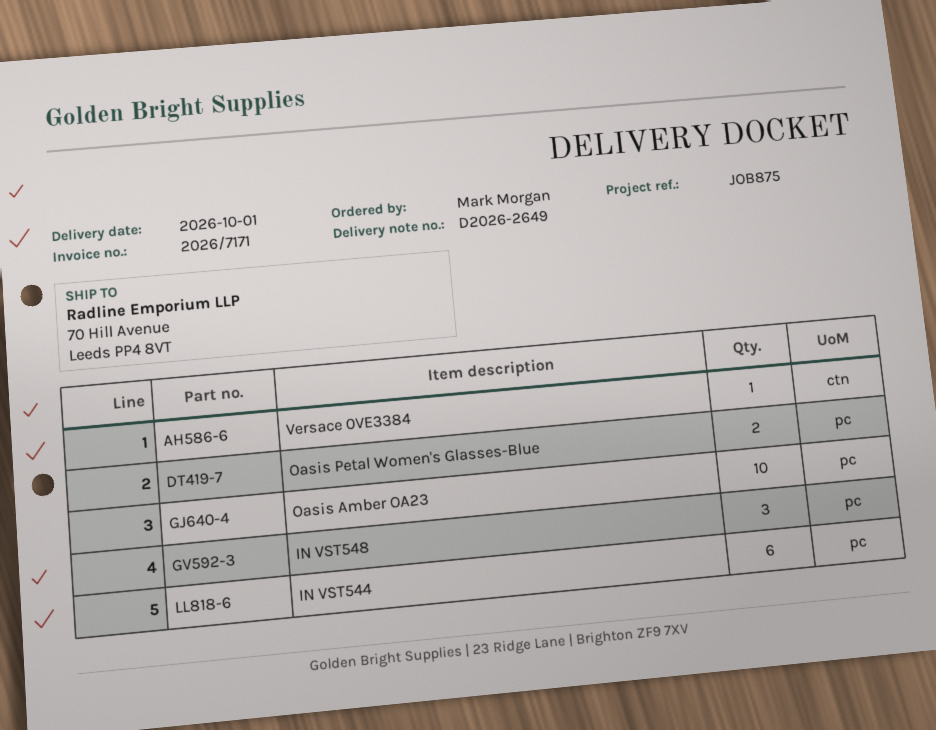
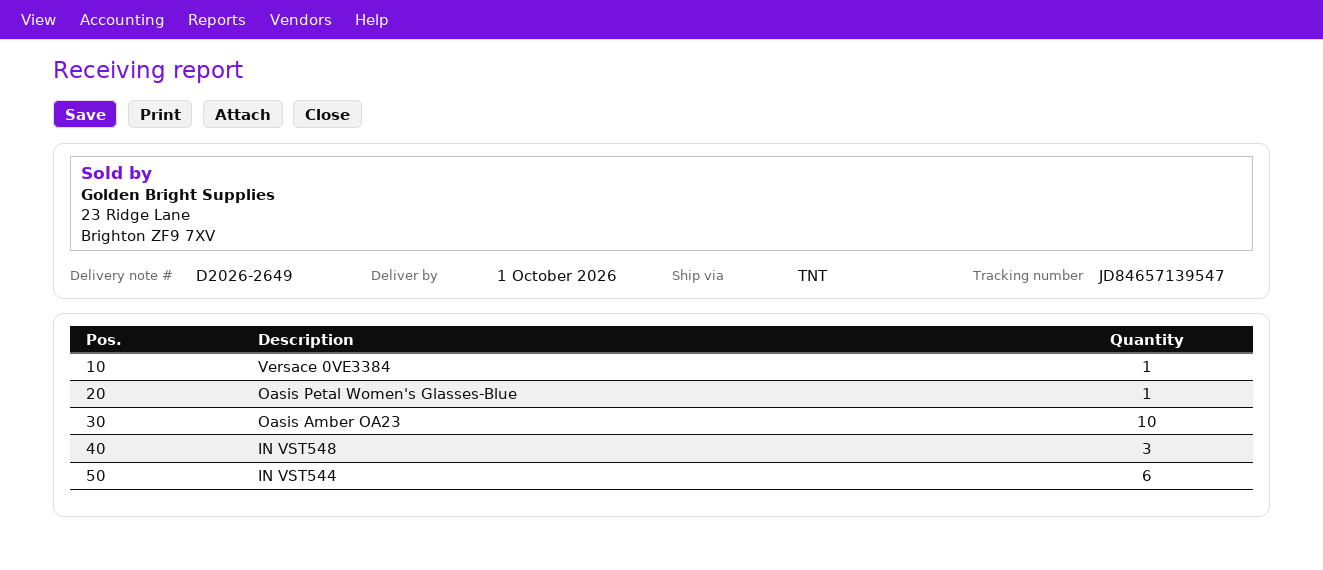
Oasis Petal Women's Glasses-Blue: 2 -> 1

